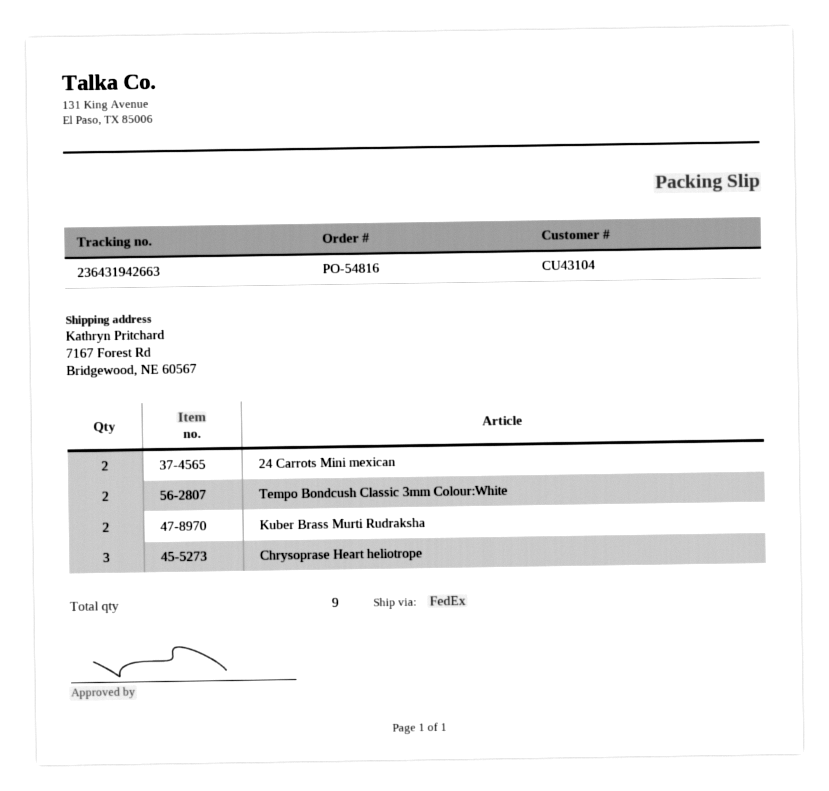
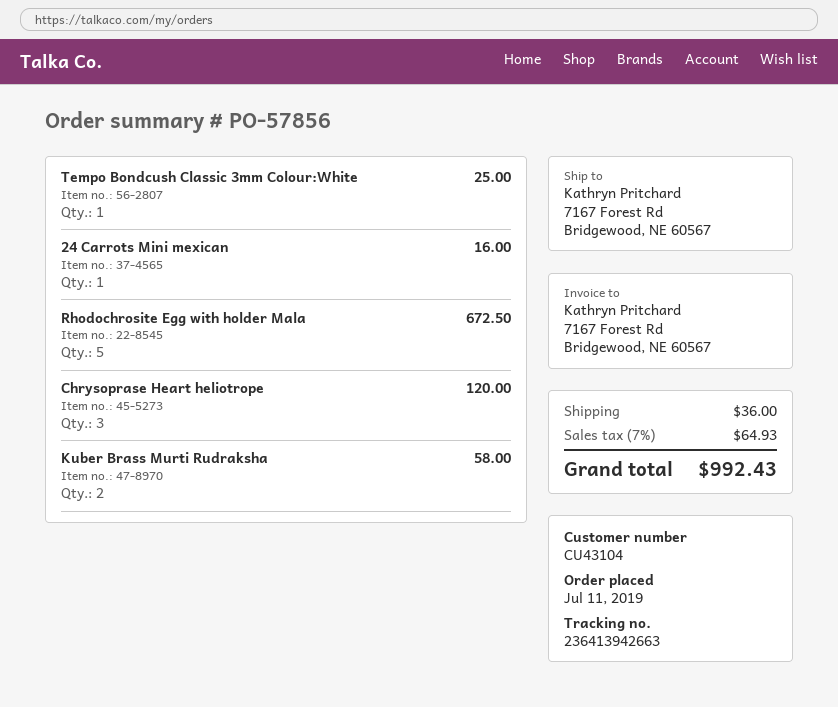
order number: PO-54816 -> PO-57856
tracking number: 236431942663 -> 236413942663
24 Carrots Mini mexican: 2 -> 1
Tempo Bondcush Classic 3mm Colour:White: 2 -> 1
Rhodochrosite Egg with holder Mala: none -> 5

